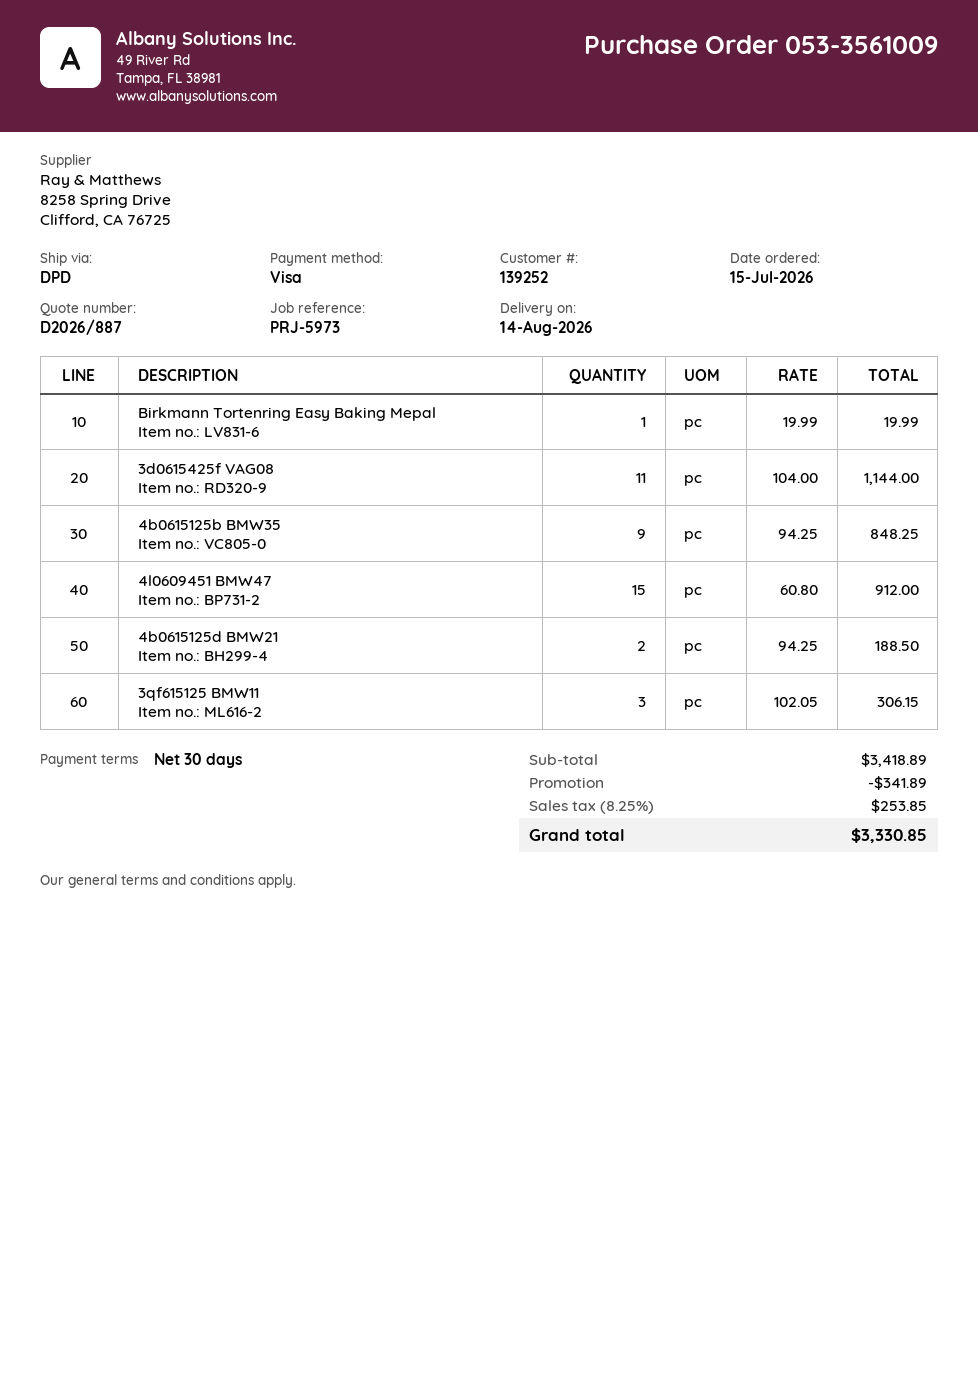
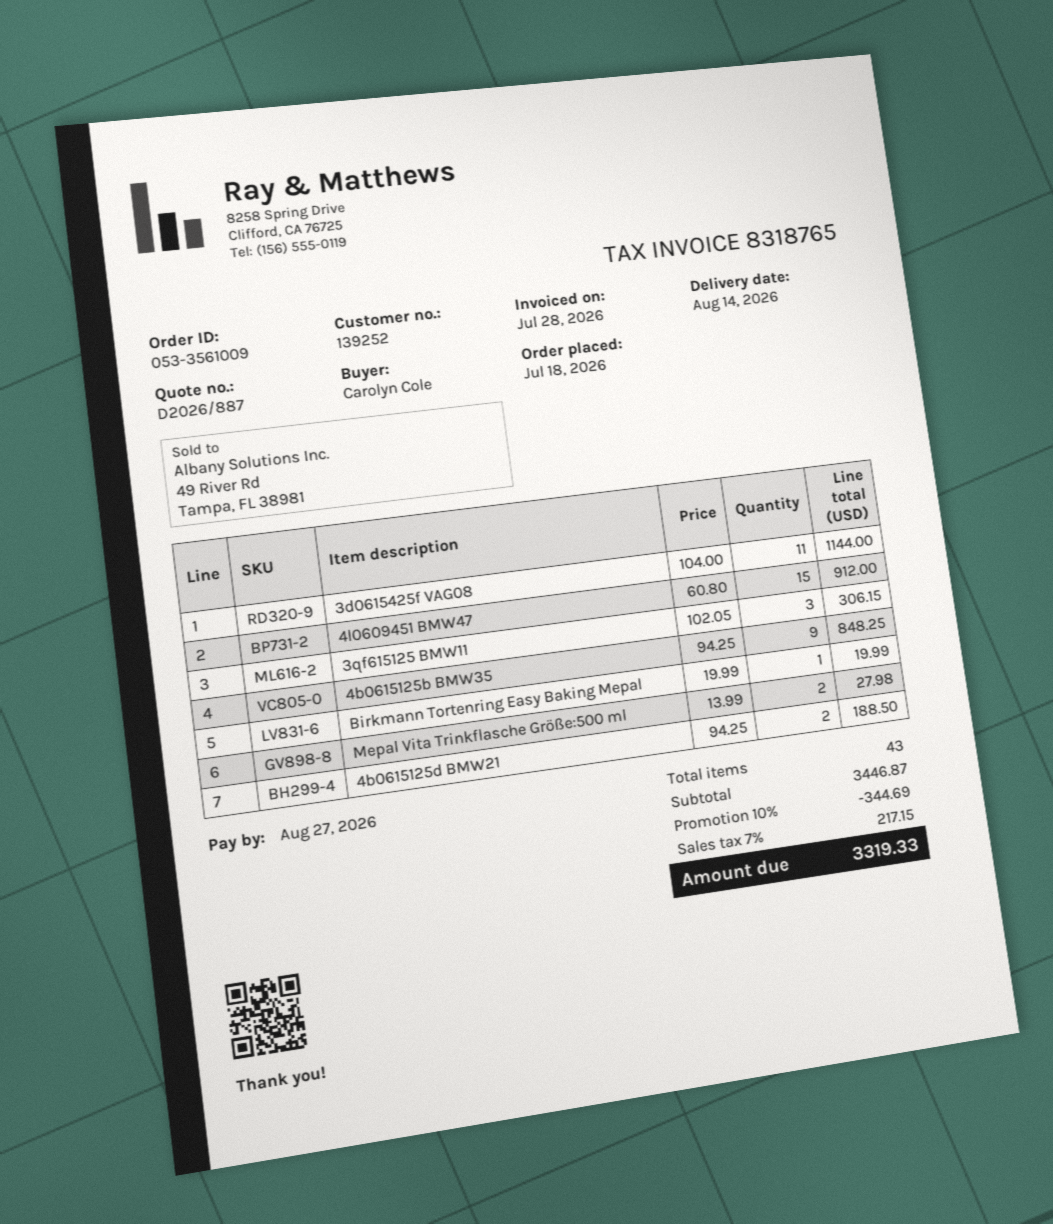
order date: 2026-07-15 -> 2026-07-18
Mepal Vita Trinkflasche Größe:500 ml: none -> 2 x 13.99 = 27.98
subtotal: 3418.89 -> 3446.87
discount: 341.89 -> 344.69
tax: 8.25% = 253.85 -> 7% = 217.15
total: 3330.85 -> 3319.33

